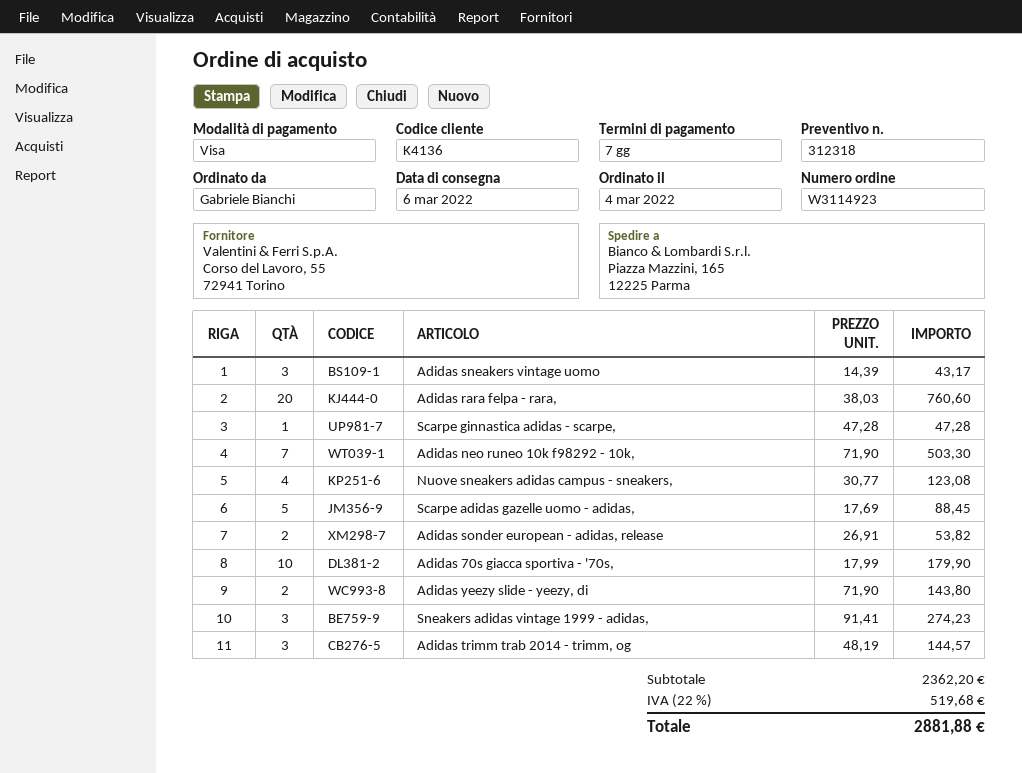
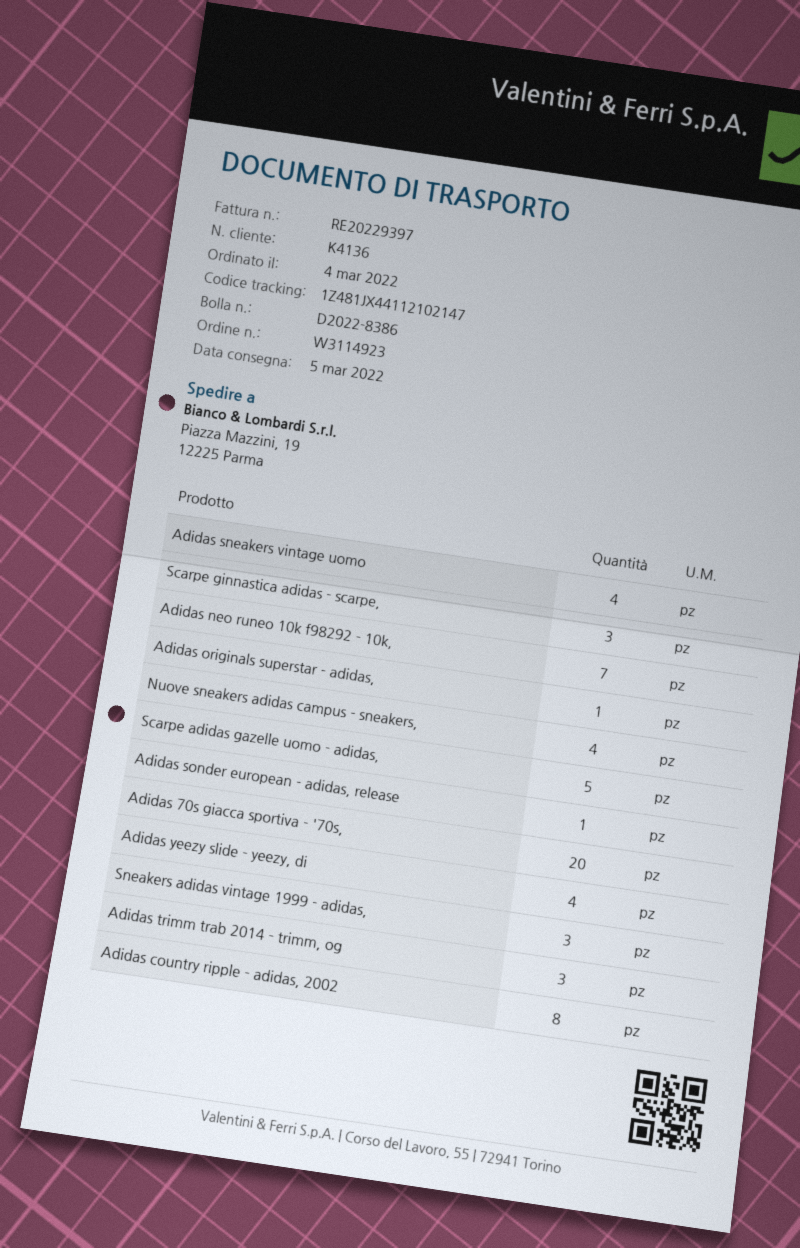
delivery date: 2022-03-06 -> 2022-03-05
ship to: Piazza Mazzini, 165, 12225 Parma -> Piazza Mazzini, 19, 12225 Parma
Adidas sneakers vintage uomo: 3 -> 4
Adidas rara felpa - rara,: 20 -> none
Scarpe ginnastica adidas - scarpe,: 1 -> 3
Adidas sonder european - adidas, release: 2 -> 1
Adidas 70s giacca sportiva - '70s,: 10 -> 20
Adidas yeezy slide - yeezy, di: 2 -> 4
Adidas originals superstar - adidas,: none -> 1
Adidas country ripple - adidas, 2002: none -> 8

